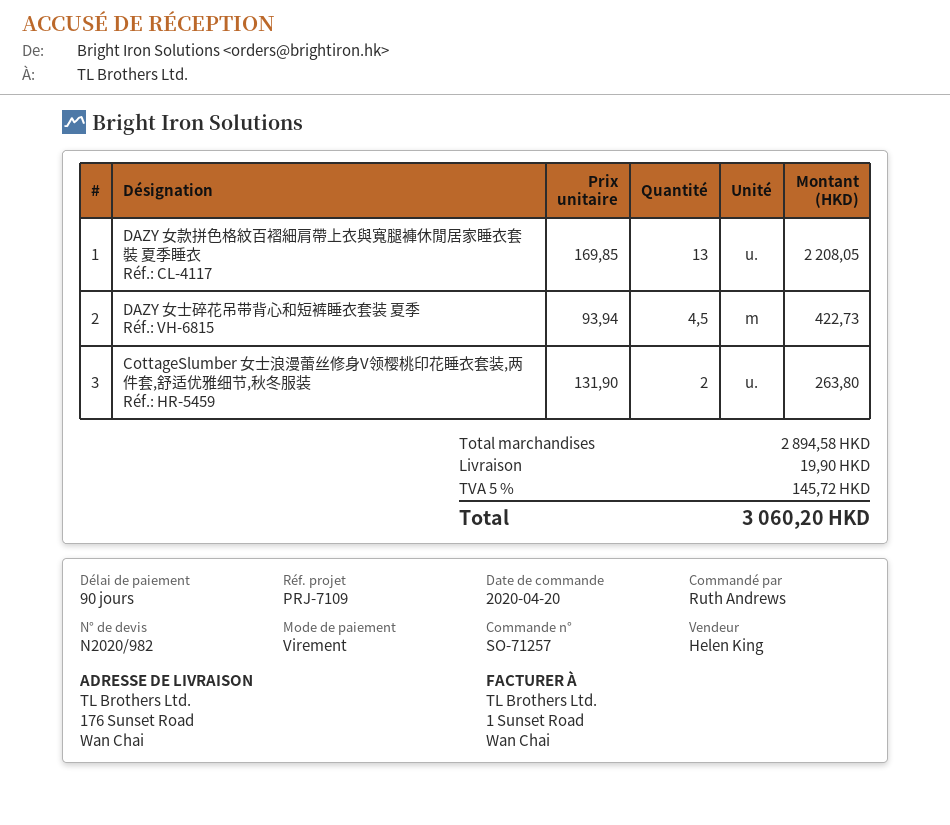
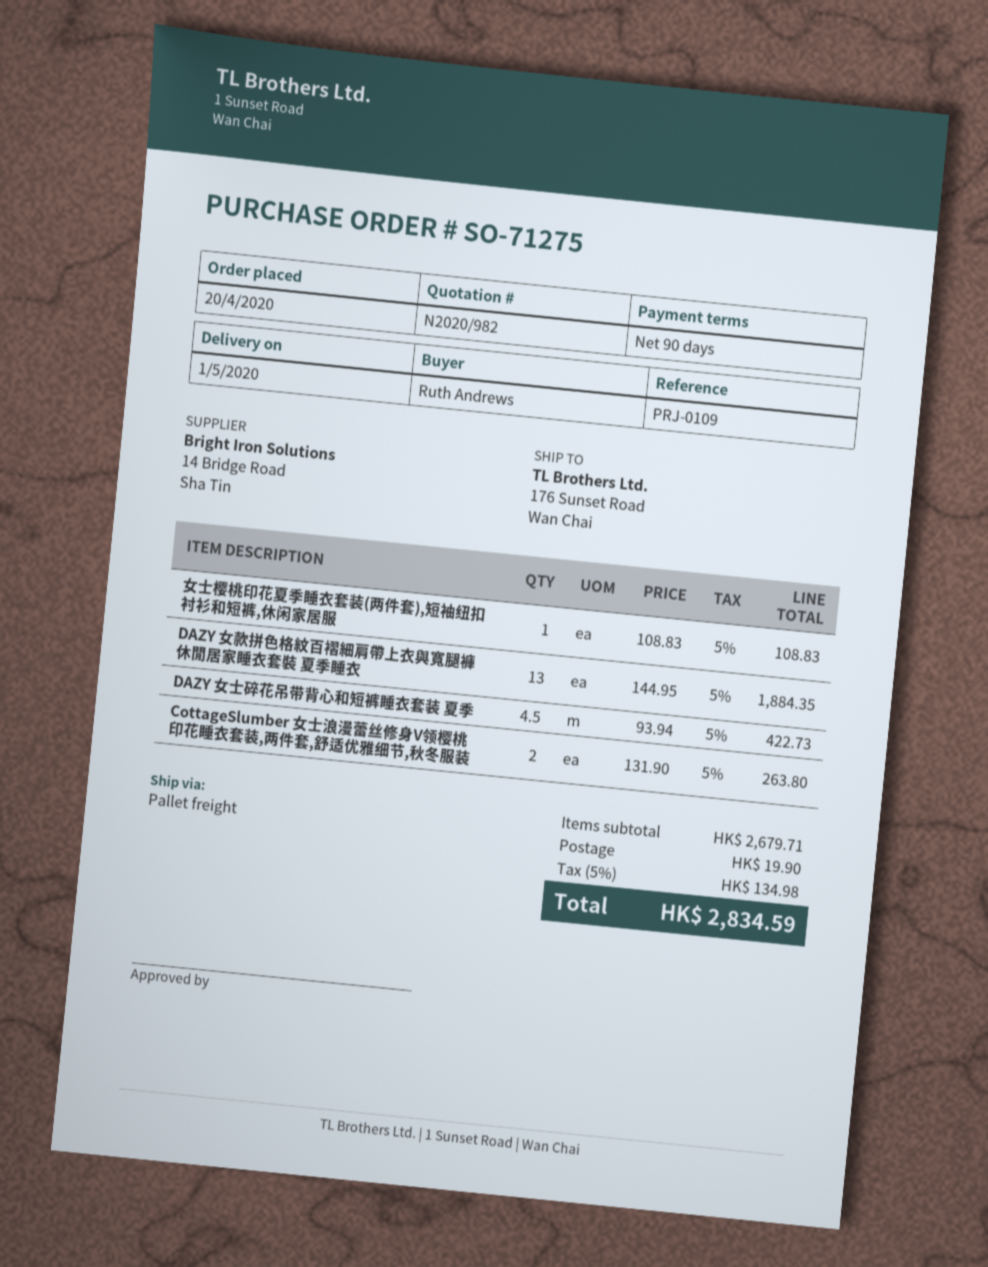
order number: SO-71257 -> SO-71275
reference: PRJ-7109 -> PRJ-0109
DAZY 女款拼色格紋百褶細肩帶上衣與寬腿褲休閒居家睡衣套裝 夏季睡衣: 13 x 169.85 = 2208.05 -> 13 x 144.95 = 1884.35
女士樱桃印花夏季睡衣套装(两件套),短袖纽扣衬衫和短裤,休闲家居服: none -> 1 x 108.83 = 108.83
subtotal: 2894.58 -> 2679.71
tax: 5% = 145.72 -> 5% = 134.98
total: 3060.20 -> 2834.59

